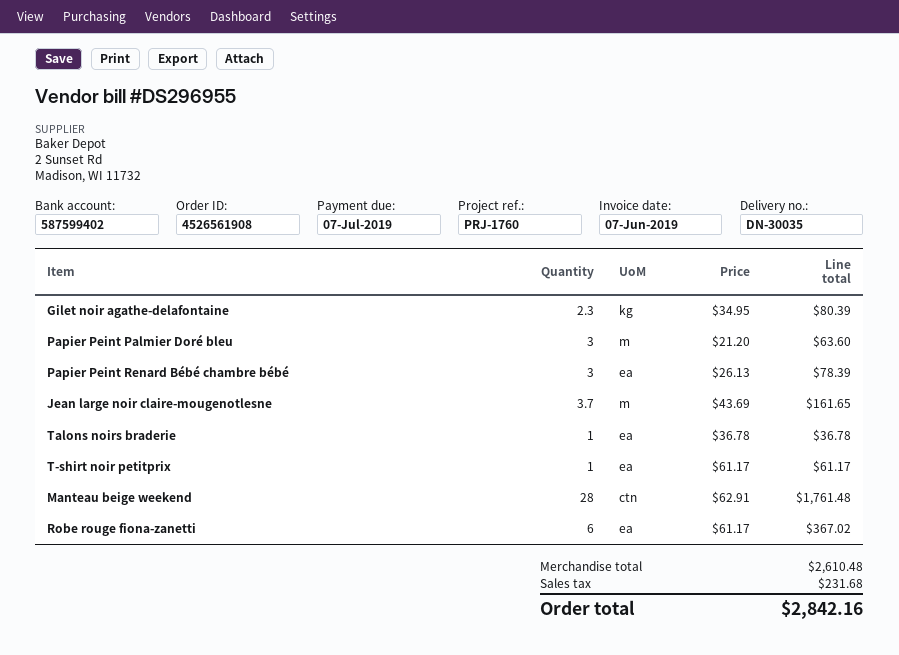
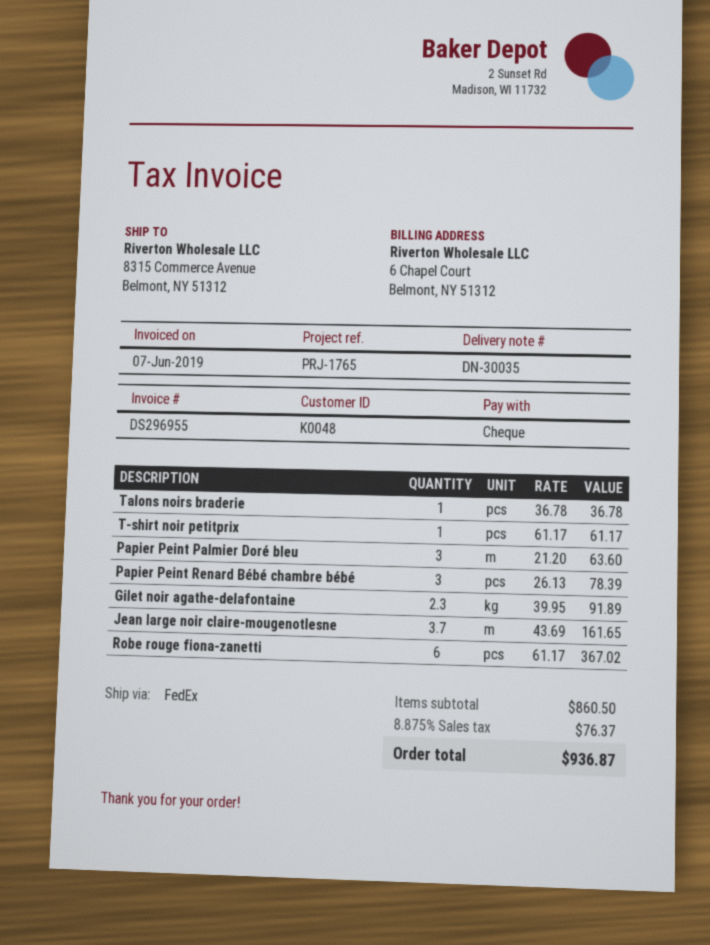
reference: PRJ-1760 -> PRJ-1765
Gilet noir agathe-delafontaine: 2.3 x 34.95 = 80.39 -> 2.3 x 39.95 = 91.89
Manteau beige weekend: 28 x 62.91 = 1761.48 -> none
subtotal: 2610.48 -> 860.50
tax: 231.68 -> 76.37
total: 2842.16 -> 936.87

